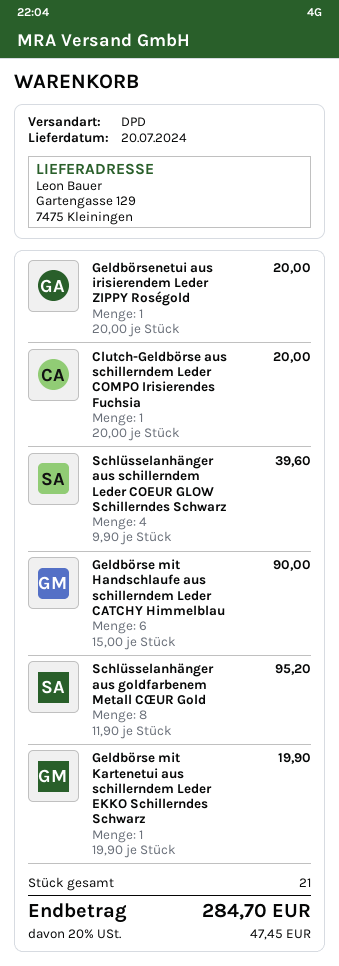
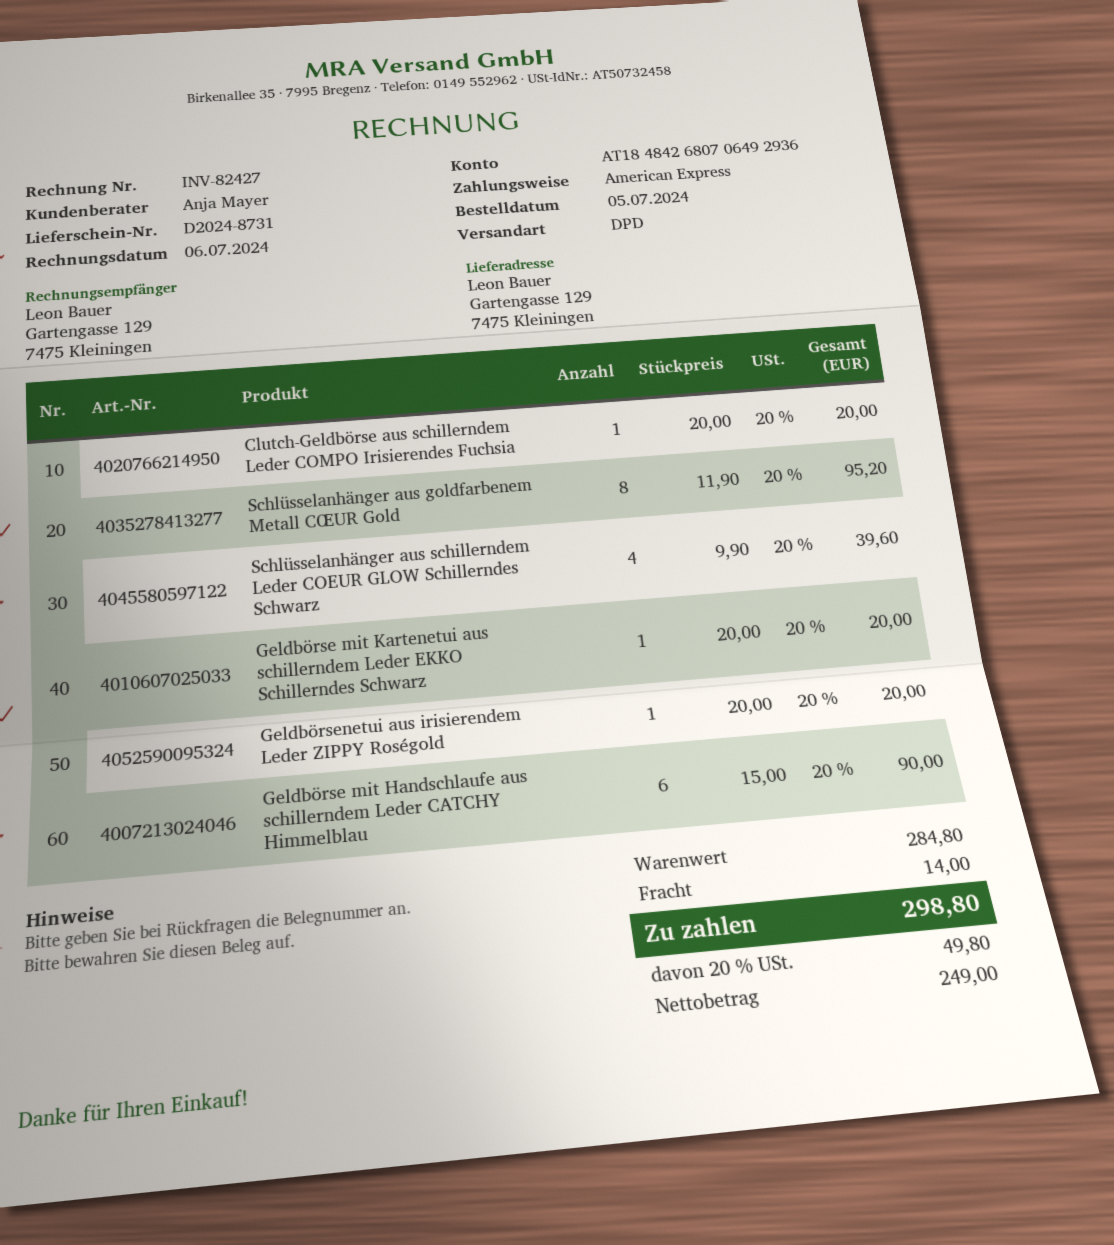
Geldbörse mit Kartenetui aus schillerndem Leder EKKO Schillerndes Schwarz: 1 x 19.90 = 19.90 -> 1 x 20.00 = 20.00
shipping: none -> 14.00
tax: 20% = 47.45 -> 20% = 49.80
total: 284.70 -> 298.80

